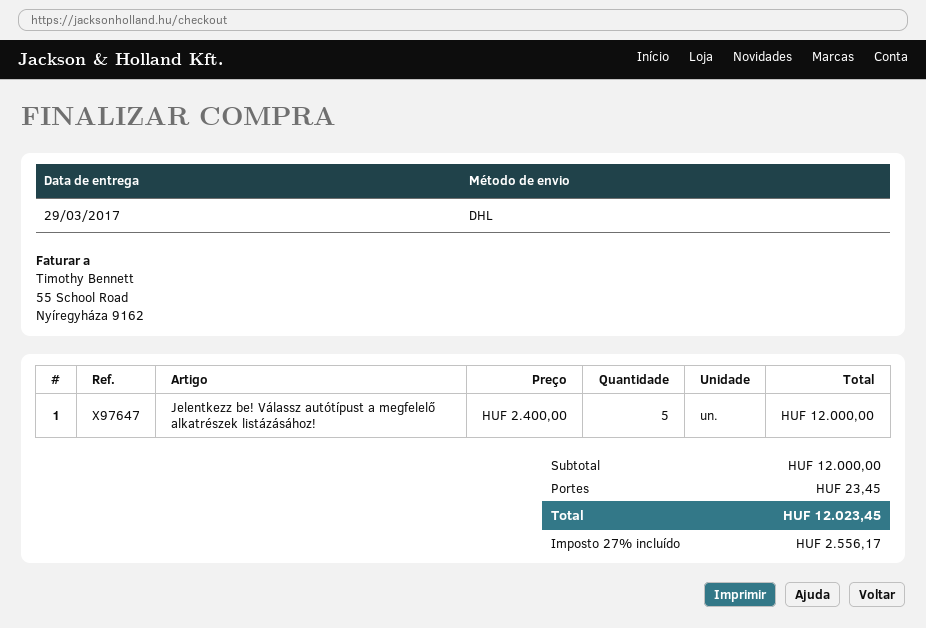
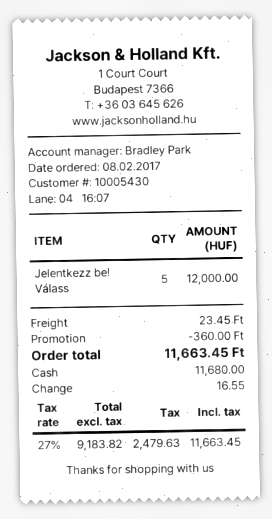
discount: none -> 360.00
tax: 27% = 2556.17 -> 27% = 2479.63
total: 12023.45 -> 11663.45

